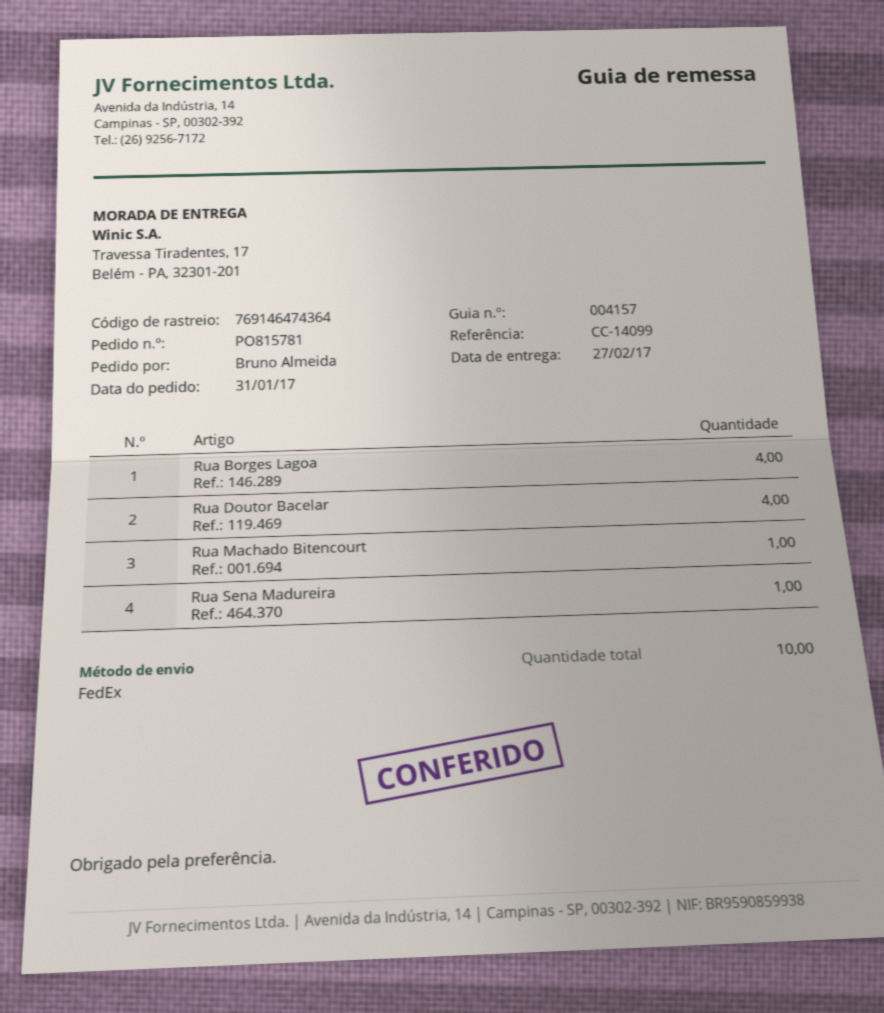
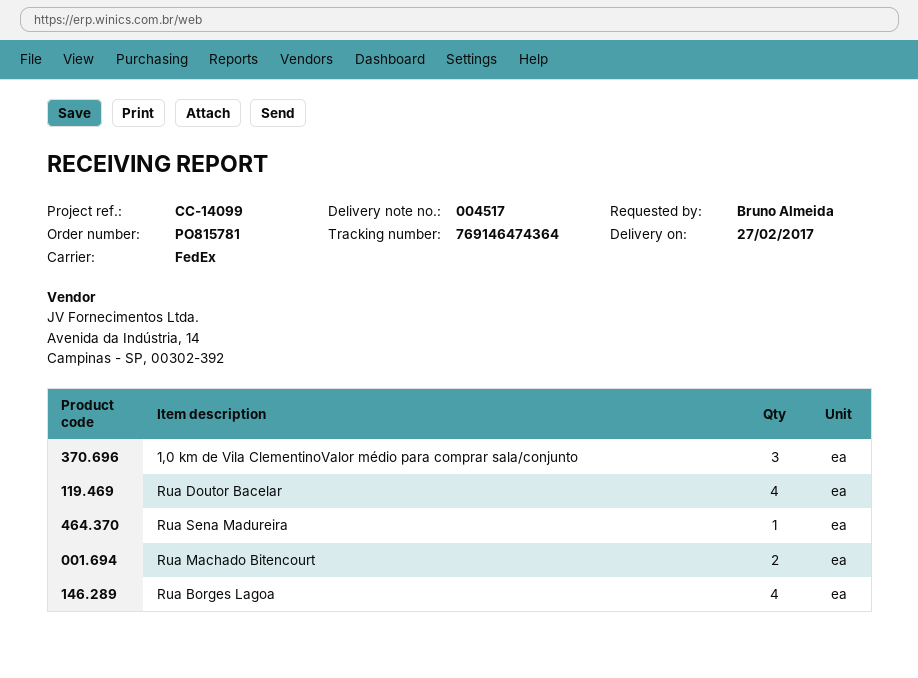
delivery note number: 004157 -> 004517
Rua Machado Bitencourt: 1 -> 2
1,0 km de Vila ClementinoValor médio para comprar sala/conjunto: none -> 3

